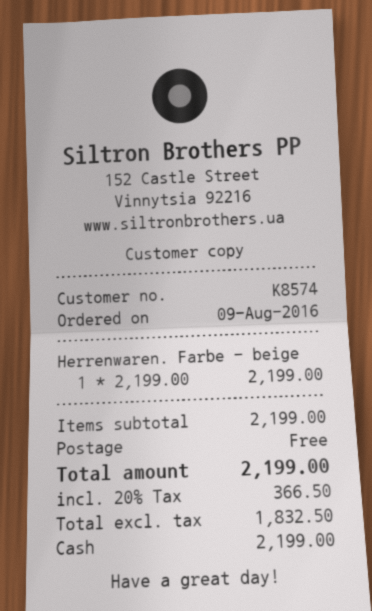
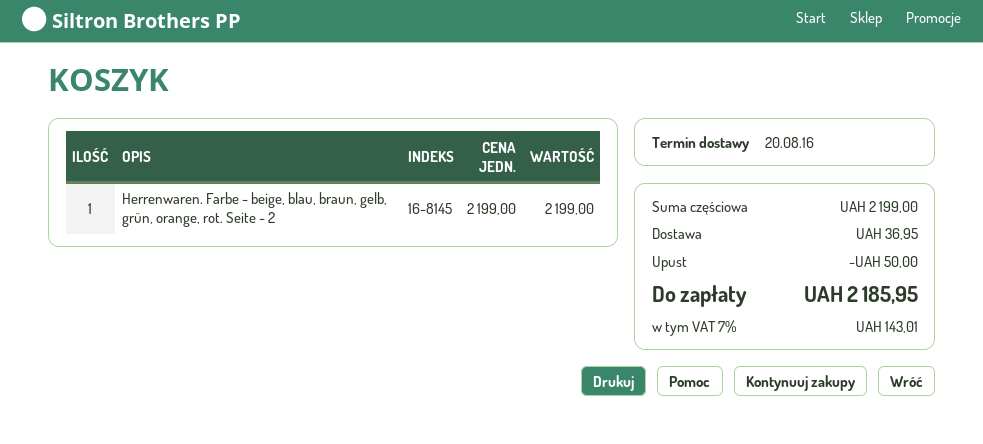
discount: none -> 50.00
shipping: 0.00 -> 36.95
tax: 20% = 366.50 -> 7% = 143.01
total: 2199.00 -> 2185.95

